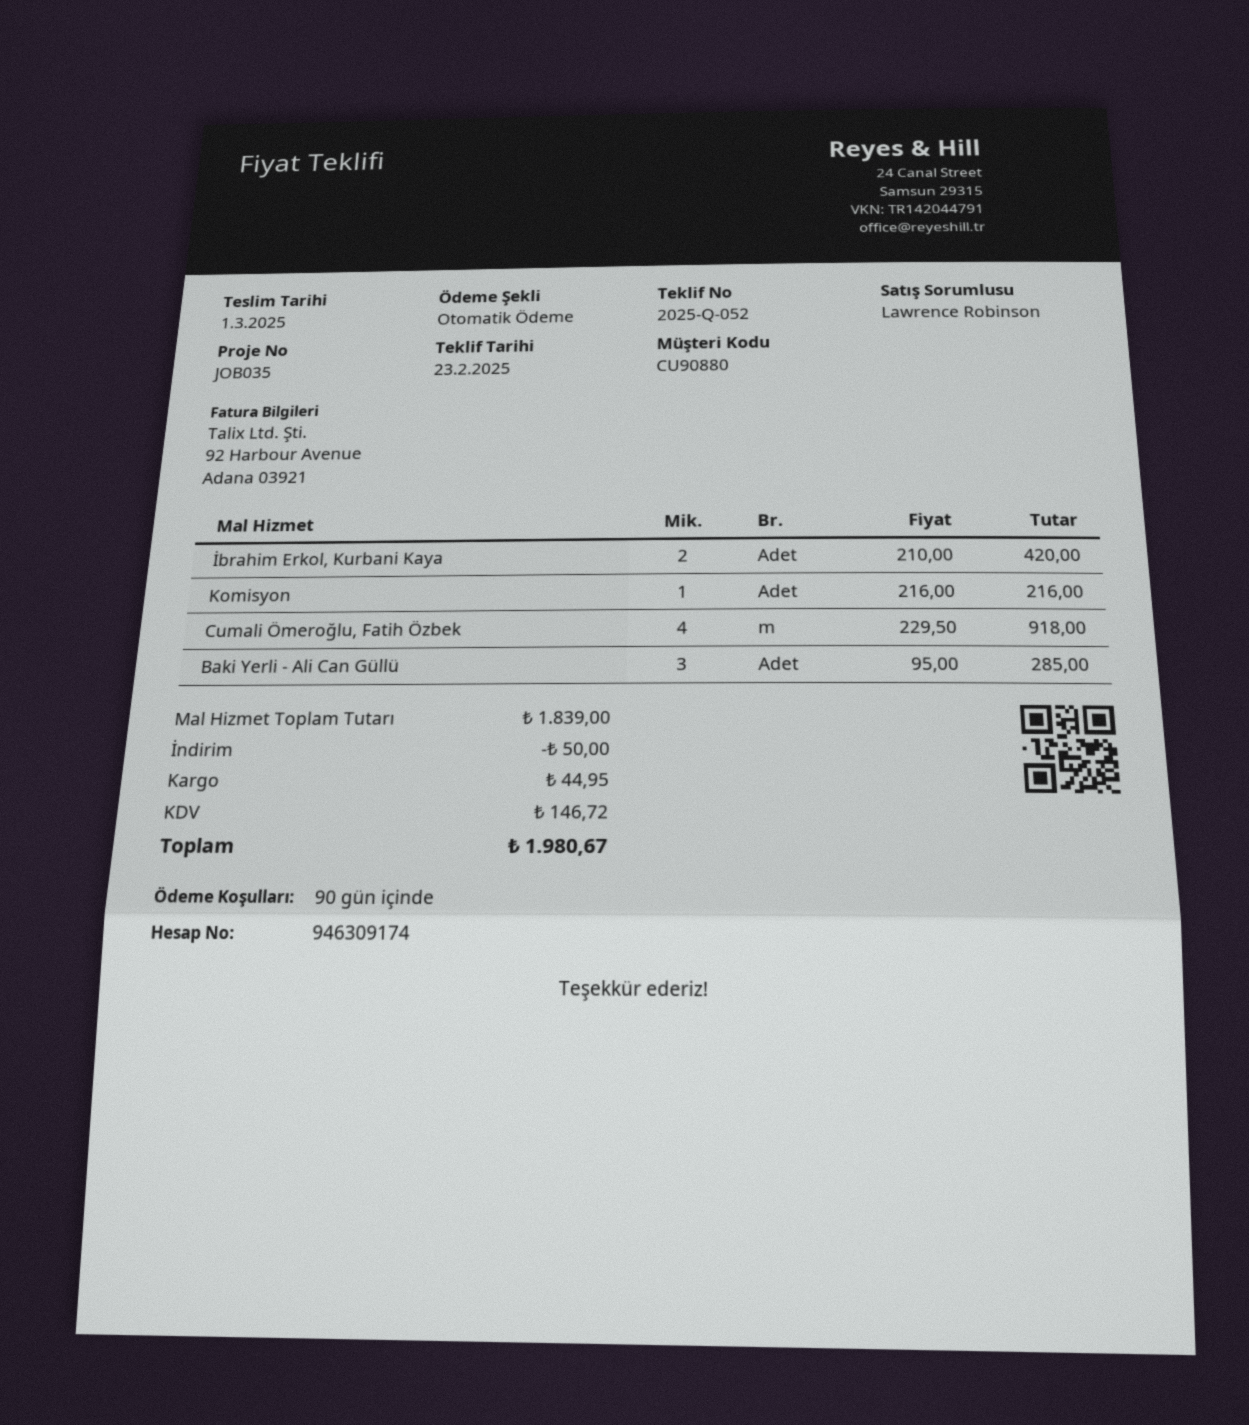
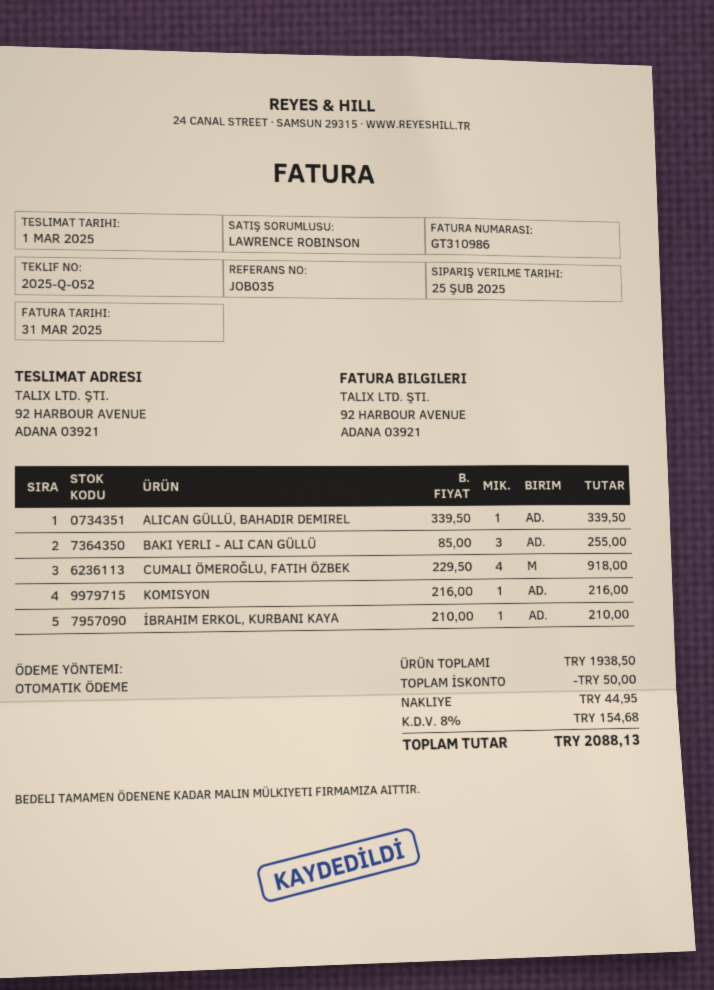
İbrahim Erkol, Kurbani Kaya: 2 x 210.00 = 420.00 -> 1 x 210.00 = 210.00
Baki Yerli - Ali Can Güllü: 3 x 95.00 = 285.00 -> 3 x 85.00 = 255.00
ALICAN GÜLLÜ, BAHADIR DEMIREL: none -> 1 x 339.50 = 339.50
subtotal: 1839.00 -> 1938.50
tax: 146.72 -> 154.68
total: 1980.67 -> 2088.13

